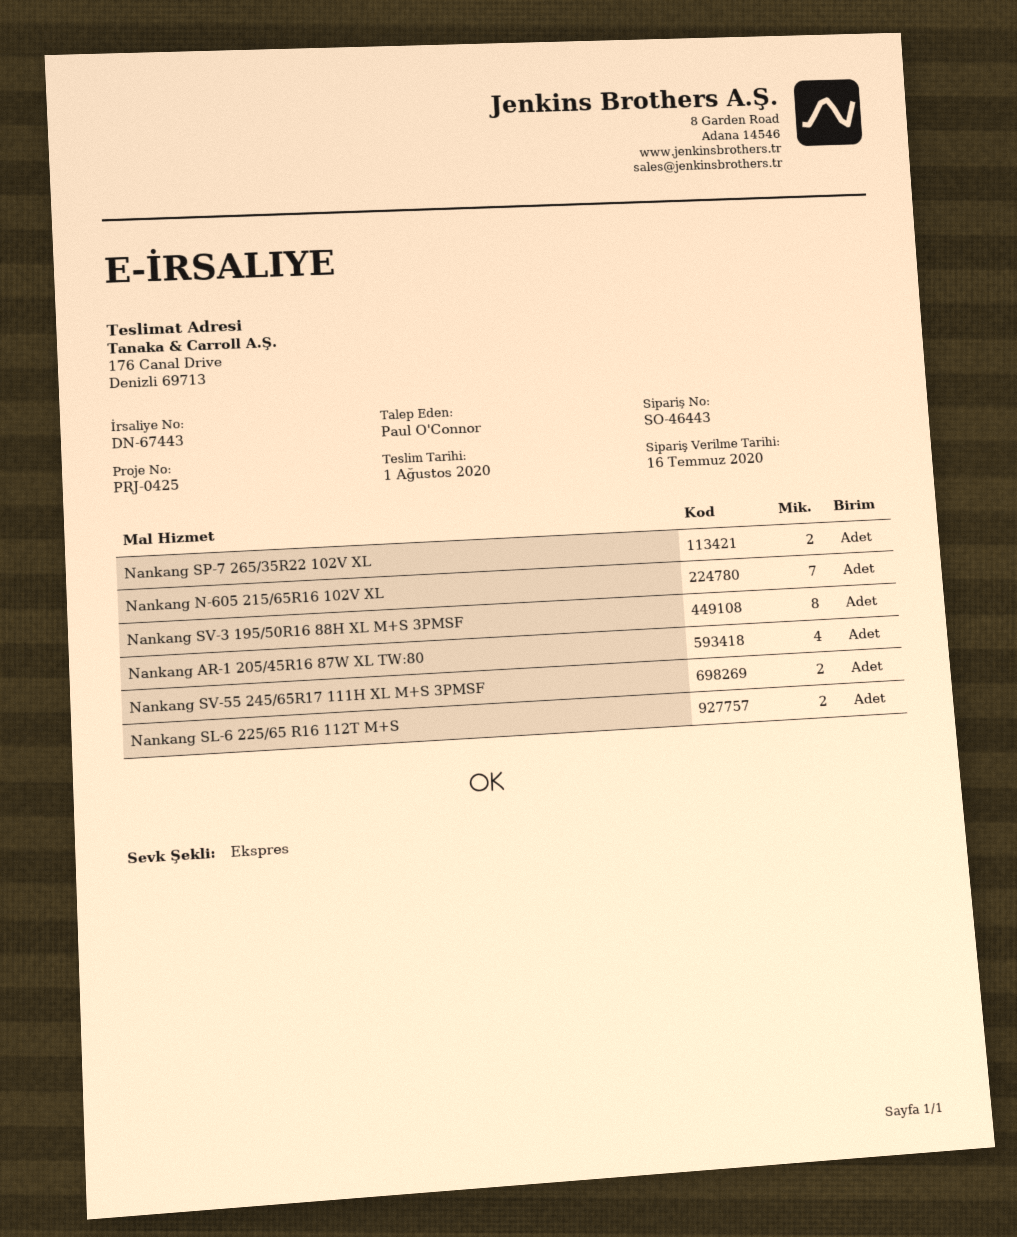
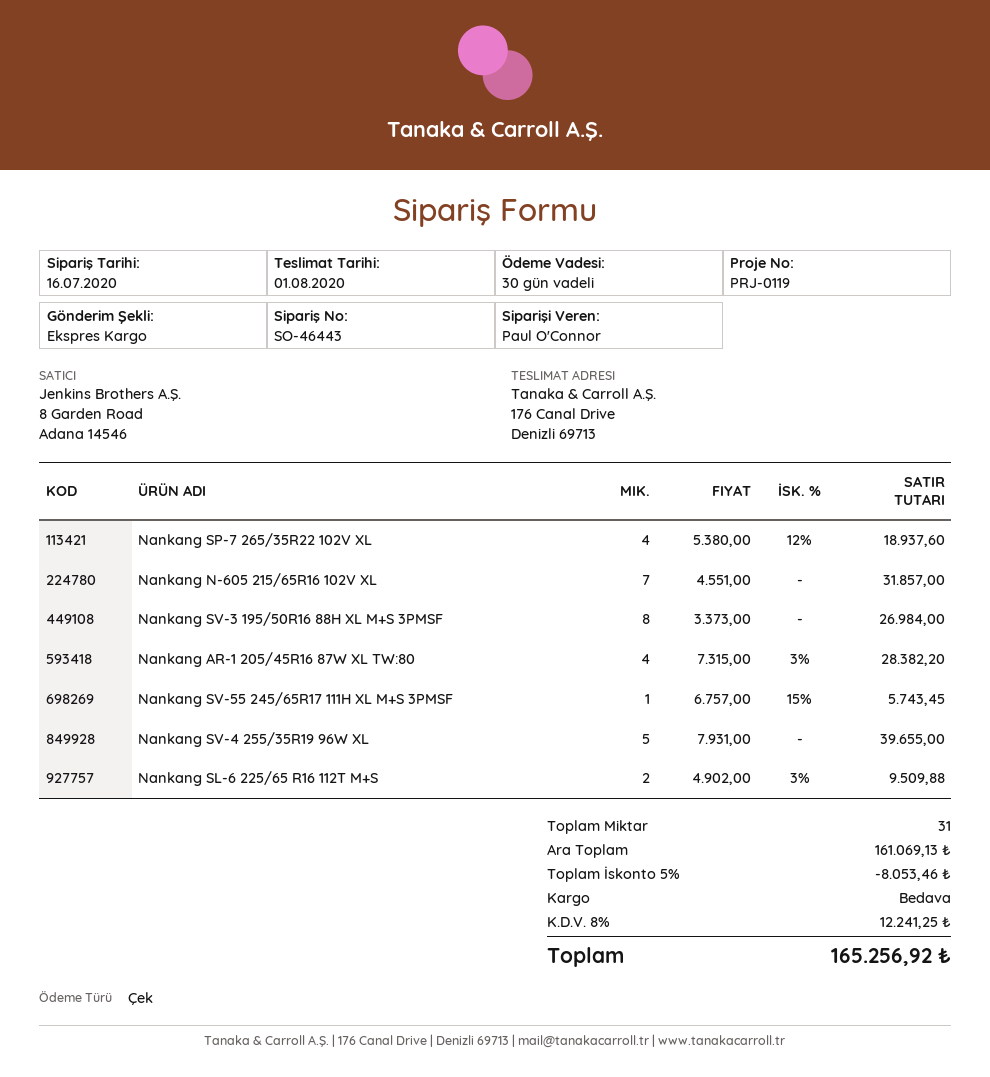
reference: PRJ-0425 -> PRJ-0119
Nankang SP-7 265/35R22 102V XL: 2 -> 4
Nankang SV-55 245/65R17 111H XL M+S 3PMSF: 2 -> 1
Nankang SV-4 255/35R19 96W XL: none -> 5

